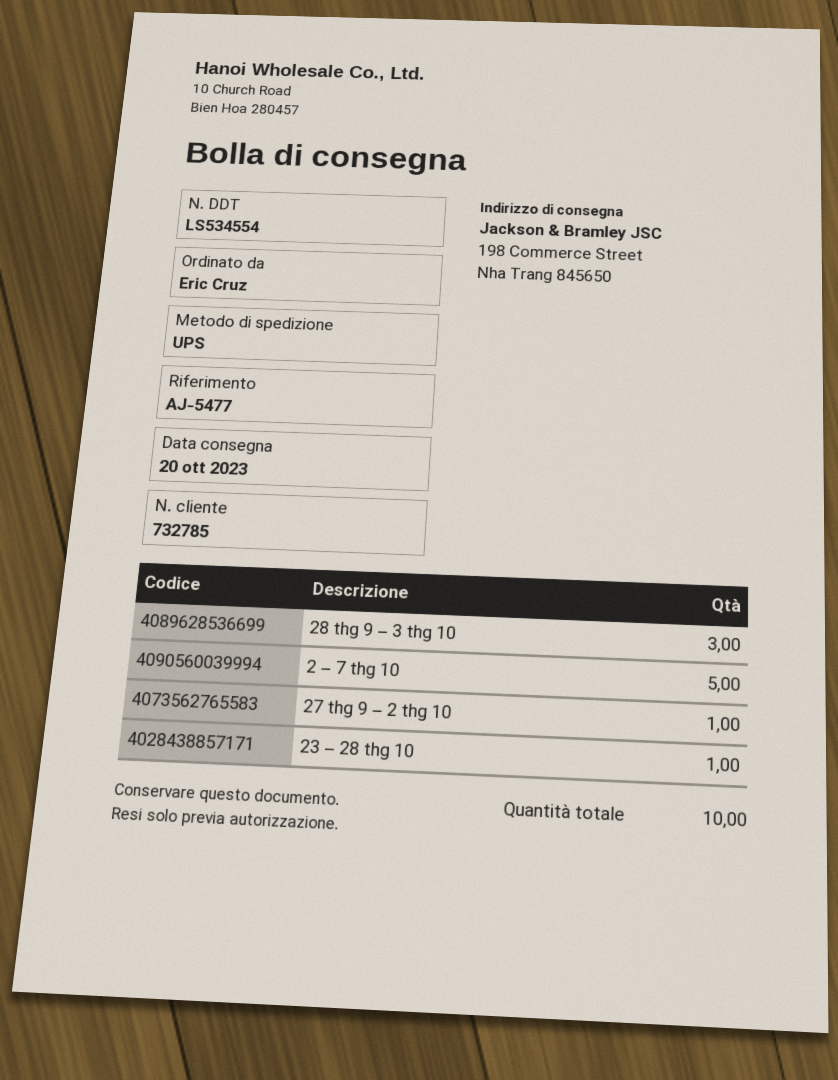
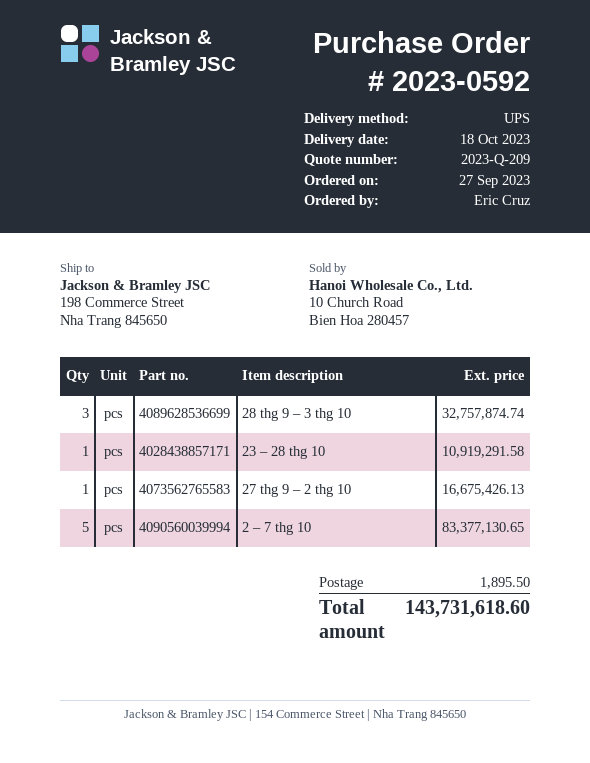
delivery date: 2023-10-20 -> 2023-10-18

